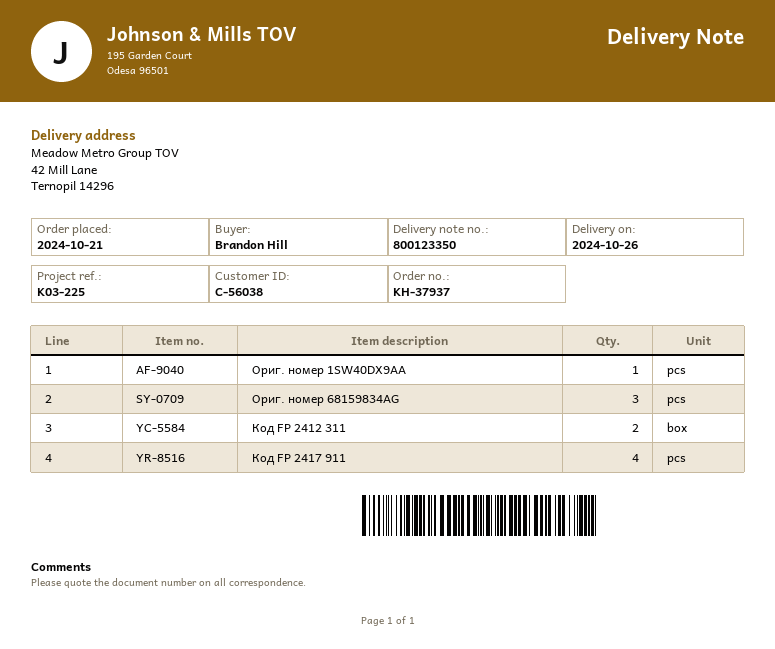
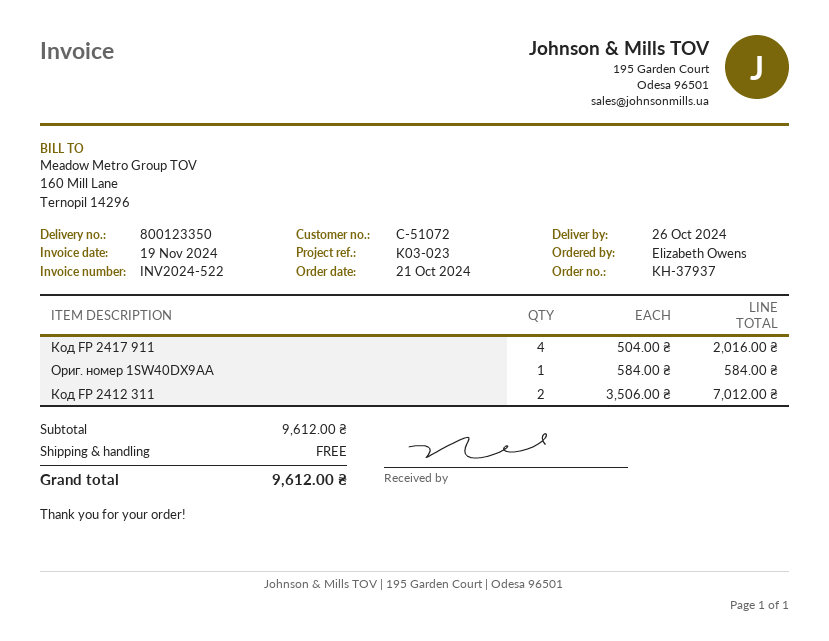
customer number: C-56038 -> C-51072
reference: K03-225 -> K03-023
ordered by: Brandon Hill -> Elizabeth Owens
Ориг. номер 68159834AG: 3 -> none

